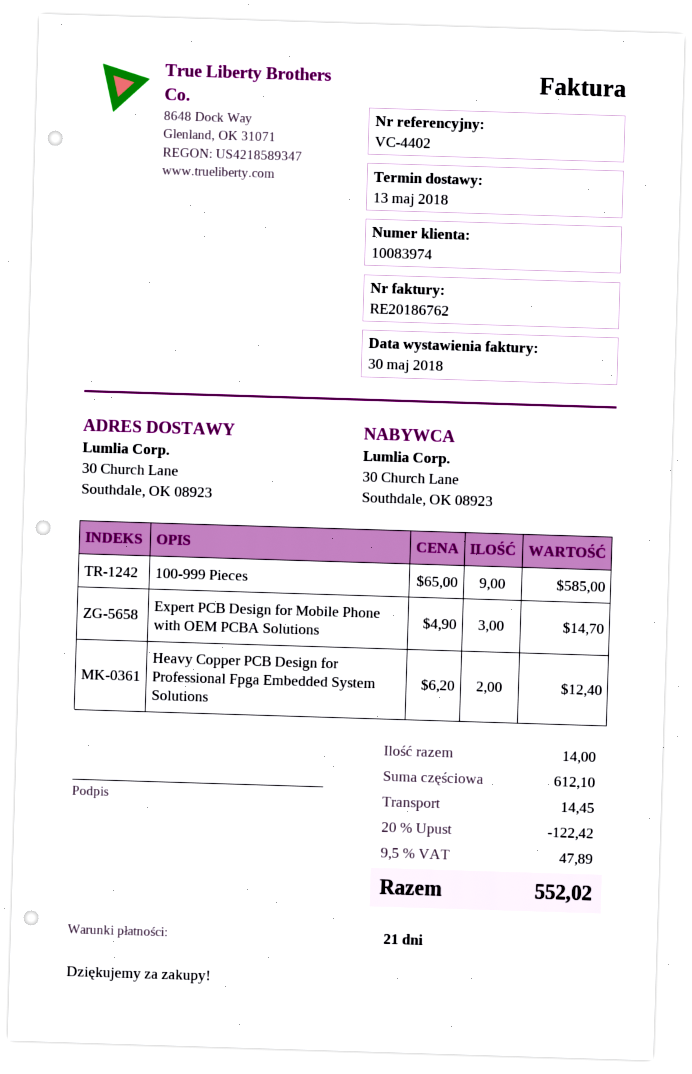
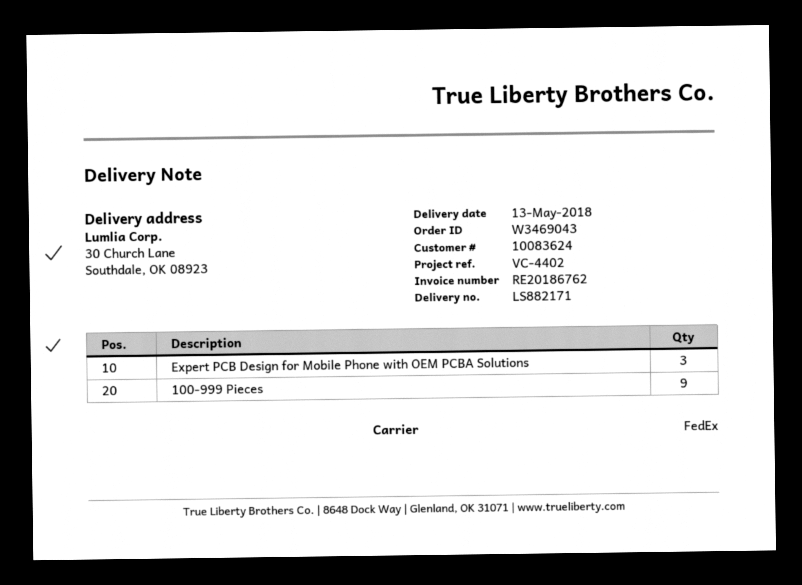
customer number: 10083974 -> 10083624
Heavy Copper PCB Design for Professional Fpga Embedded System Solutions: 2 -> none

